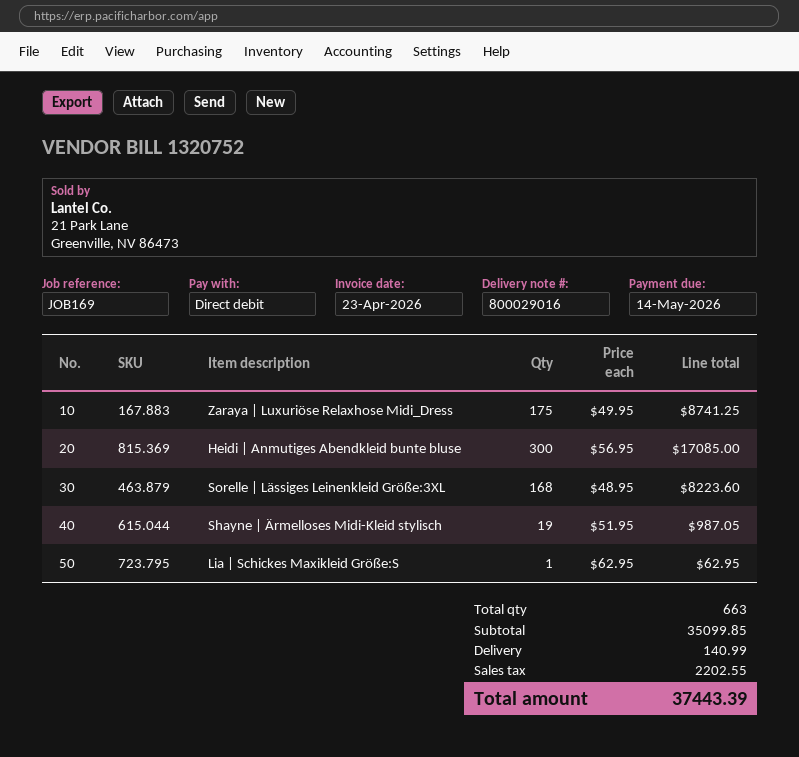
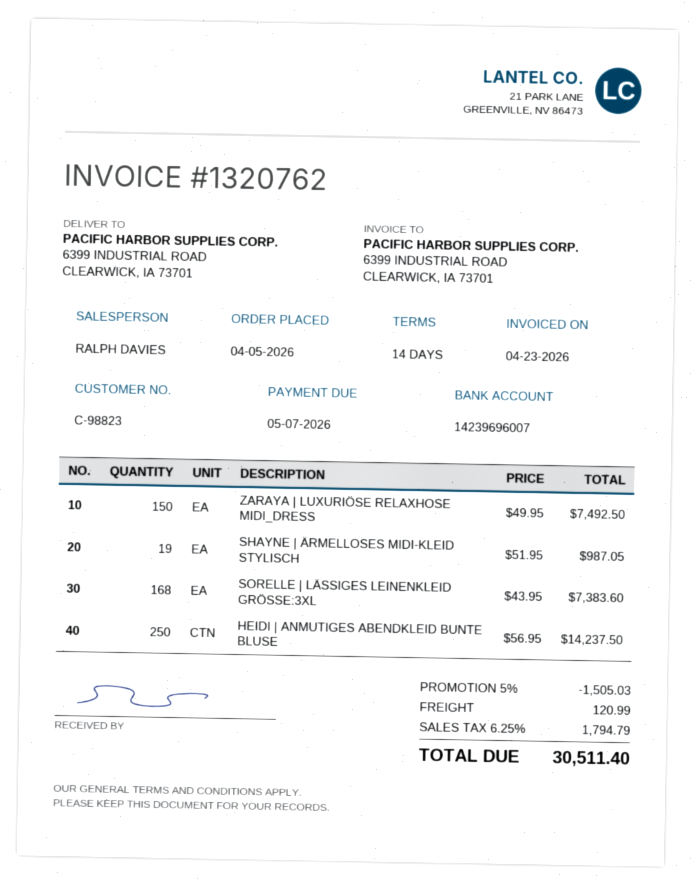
invoice number: 1320752 -> 1320762
due date: 2026-05-14 -> 2026-05-07
Zaraya | Luxuriöse Relaxhose Midi_Dress: 175 x 49.95 = 8741.25 -> 150 x 49.95 = 7492.50
Heidi | Anmutiges Abendkleid bunte bluse: 300 x 56.95 = 17085.00 -> 250 x 56.95 = 14237.50
Sorelle | Lässiges Leinenkleid Größe:3XL: 168 x 48.95 = 8223.60 -> 168 x 43.95 = 7383.60
Lia | Schickes Maxikleid Größe:S: 1 x 62.95 = 62.95 -> none
discount: none -> 5% = 1505.03
shipping: 140.99 -> 120.99
tax: 2202.55 -> 1794.79
total: 37443.39 -> 30511.40

